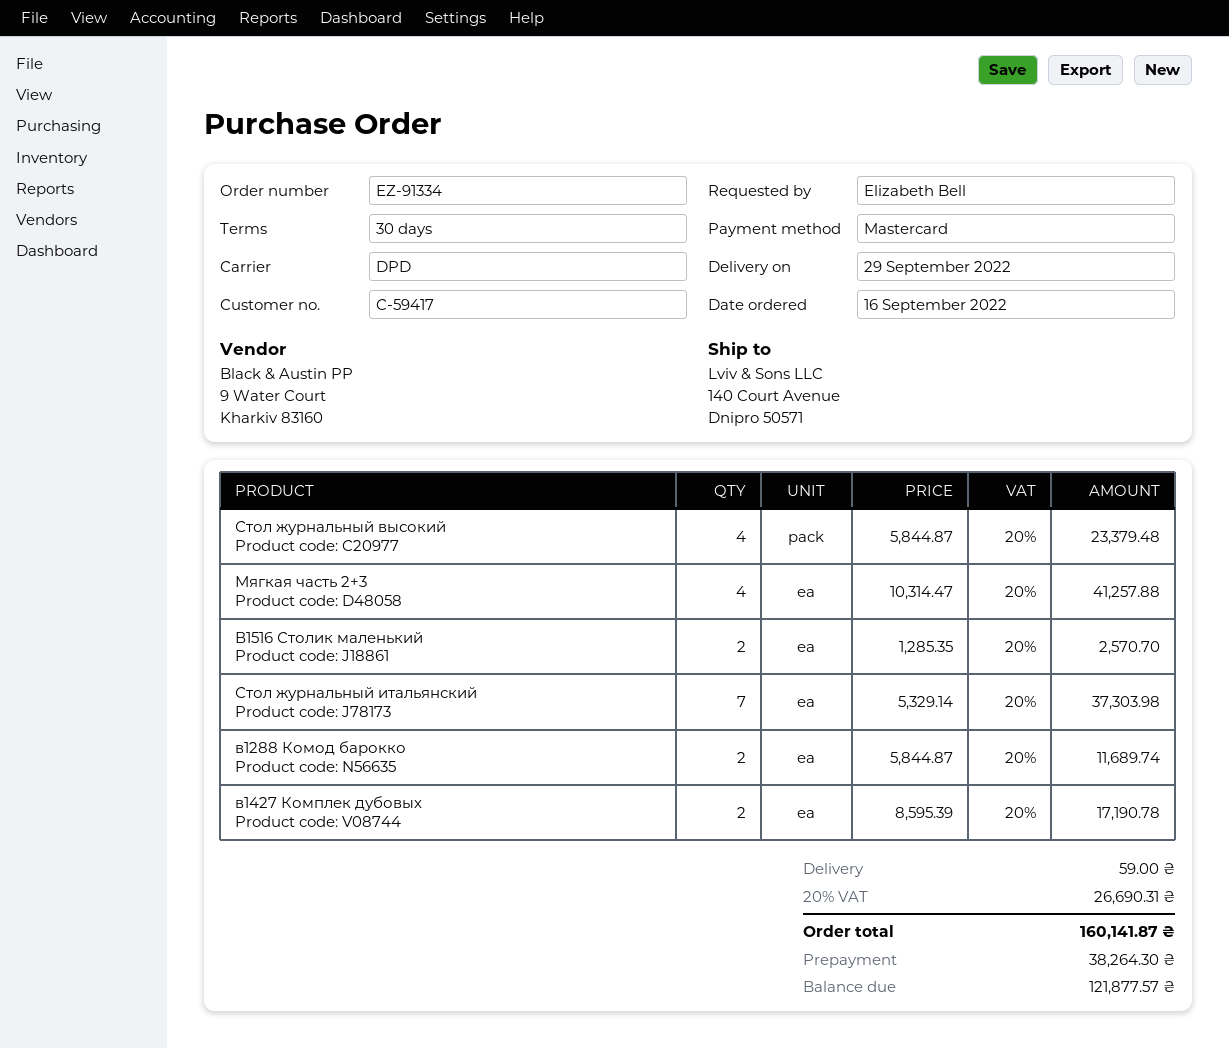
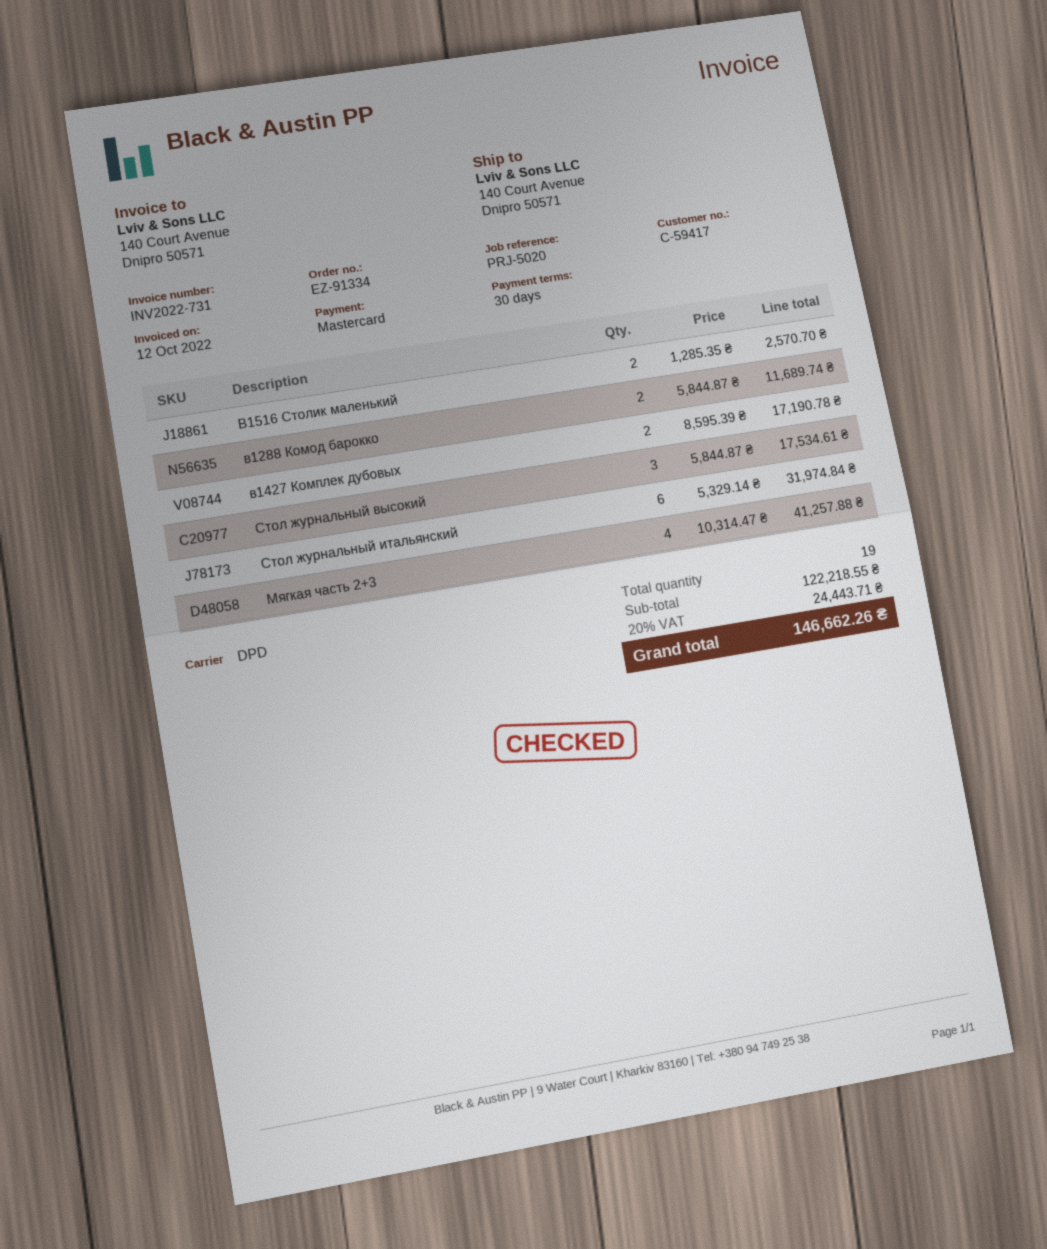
Стол журнальный высокий: 4 x 5844.87 = 23379.48 -> 3 x 5844.87 = 17534.61
Стол журнальный итальянский: 7 x 5329.14 = 37303.98 -> 6 x 5329.14 = 31974.84
shipping: 59.00 -> none
tax: 20% = 26690.31 -> 20% = 24443.71
total: 160141.87 -> 146662.26

